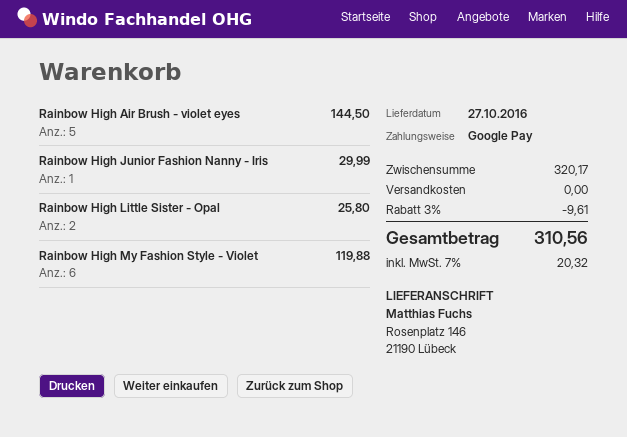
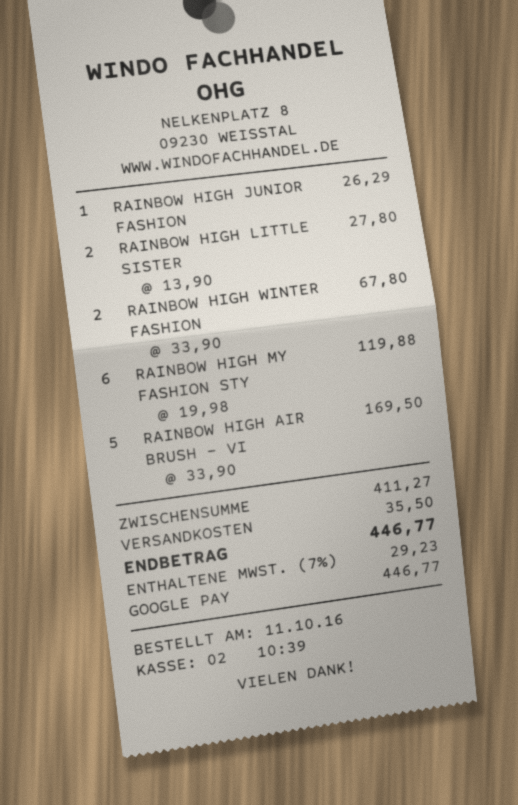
Rainbow High Air Brush - violet eyes: 5 for 144.50 -> 5 for 169.50
Rainbow High Junior Fashion Nanny - Iris: 1 for 29.99 -> 1 for 26.29
Rainbow High Little Sister - Opal: 2 for 25.80 -> 2 for 27.80
RAINBOW HIGH WINTER FASHION: none -> 2 for 67.80
subtotal: 320.17 -> 411.27
discount: 3% = 9.61 -> none
shipping: 0.00 -> 35.50
tax: 7% = 20.32 -> 7% = 29.23
total: 310.56 -> 446.77

